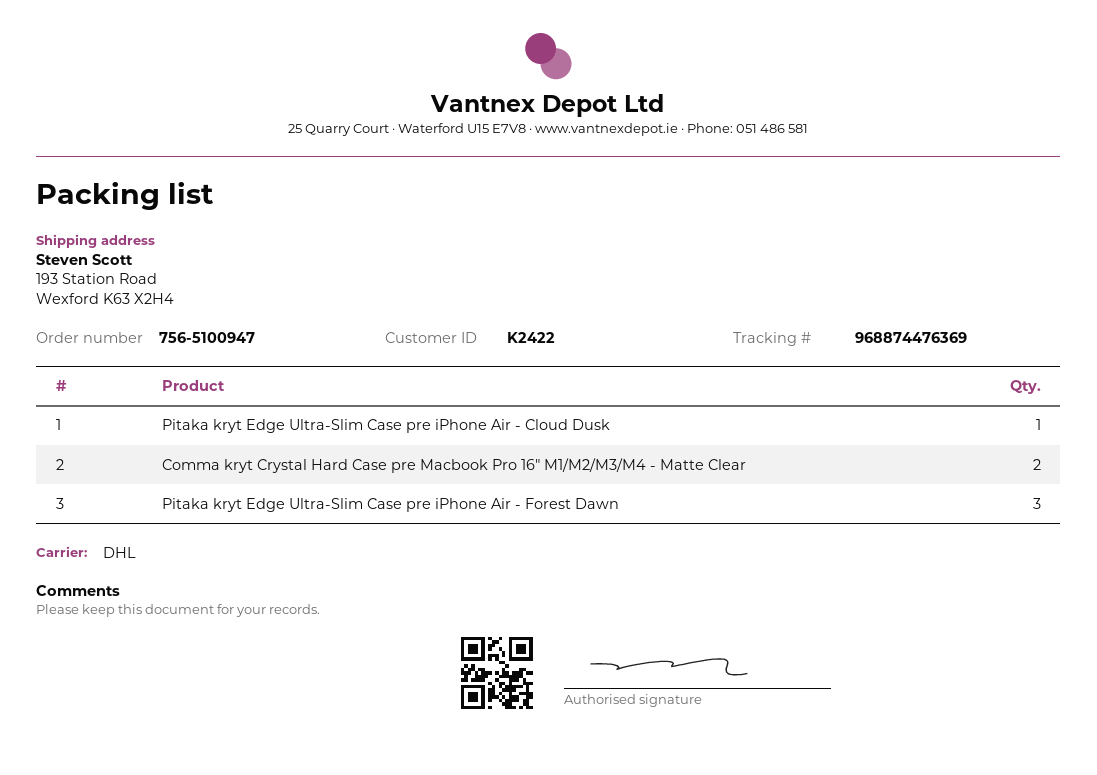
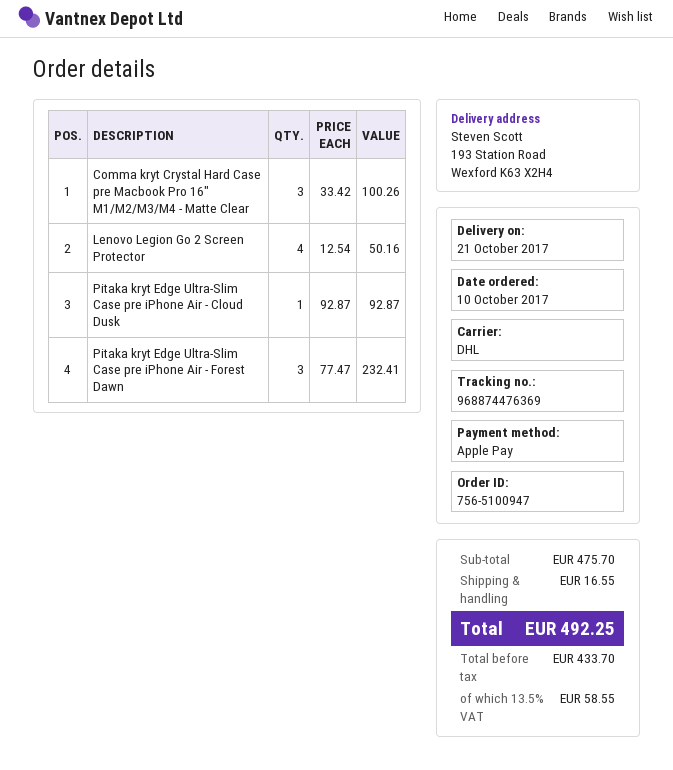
Comma kryt Crystal Hard Case pre Macbook Pro 16" M1/M2/M3/M4 - Matte Clear: 2 -> 3
Lenovo Legion Go 2 Screen Protector: none -> 4

